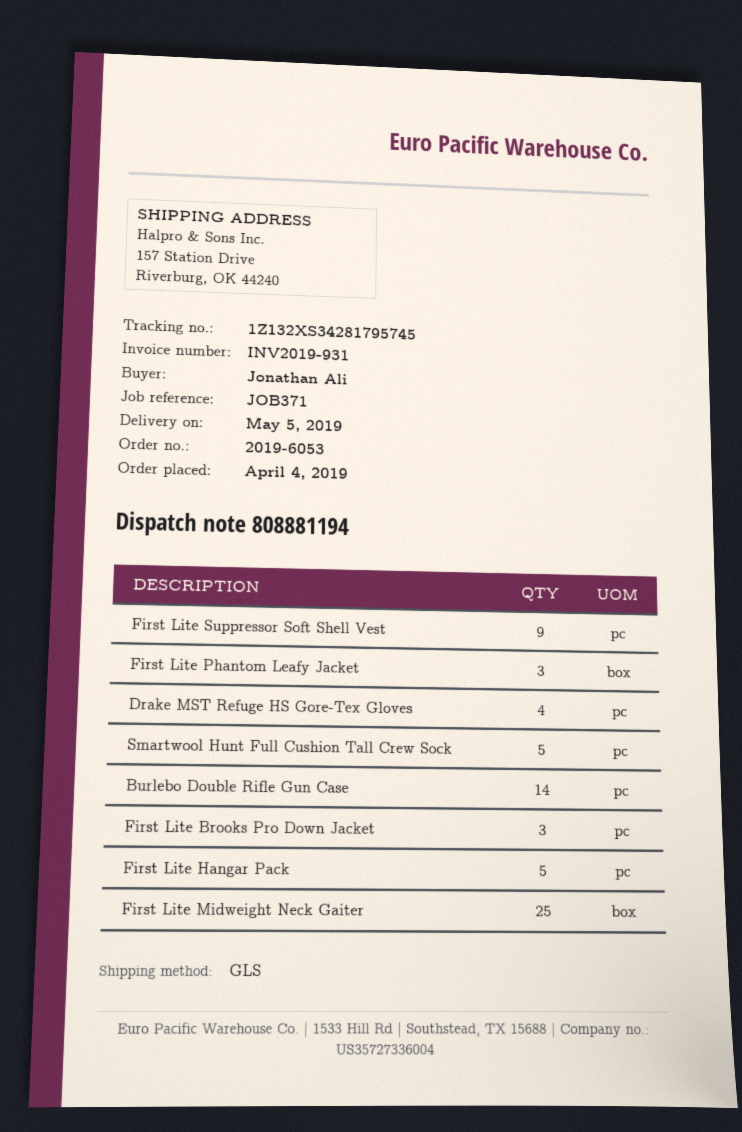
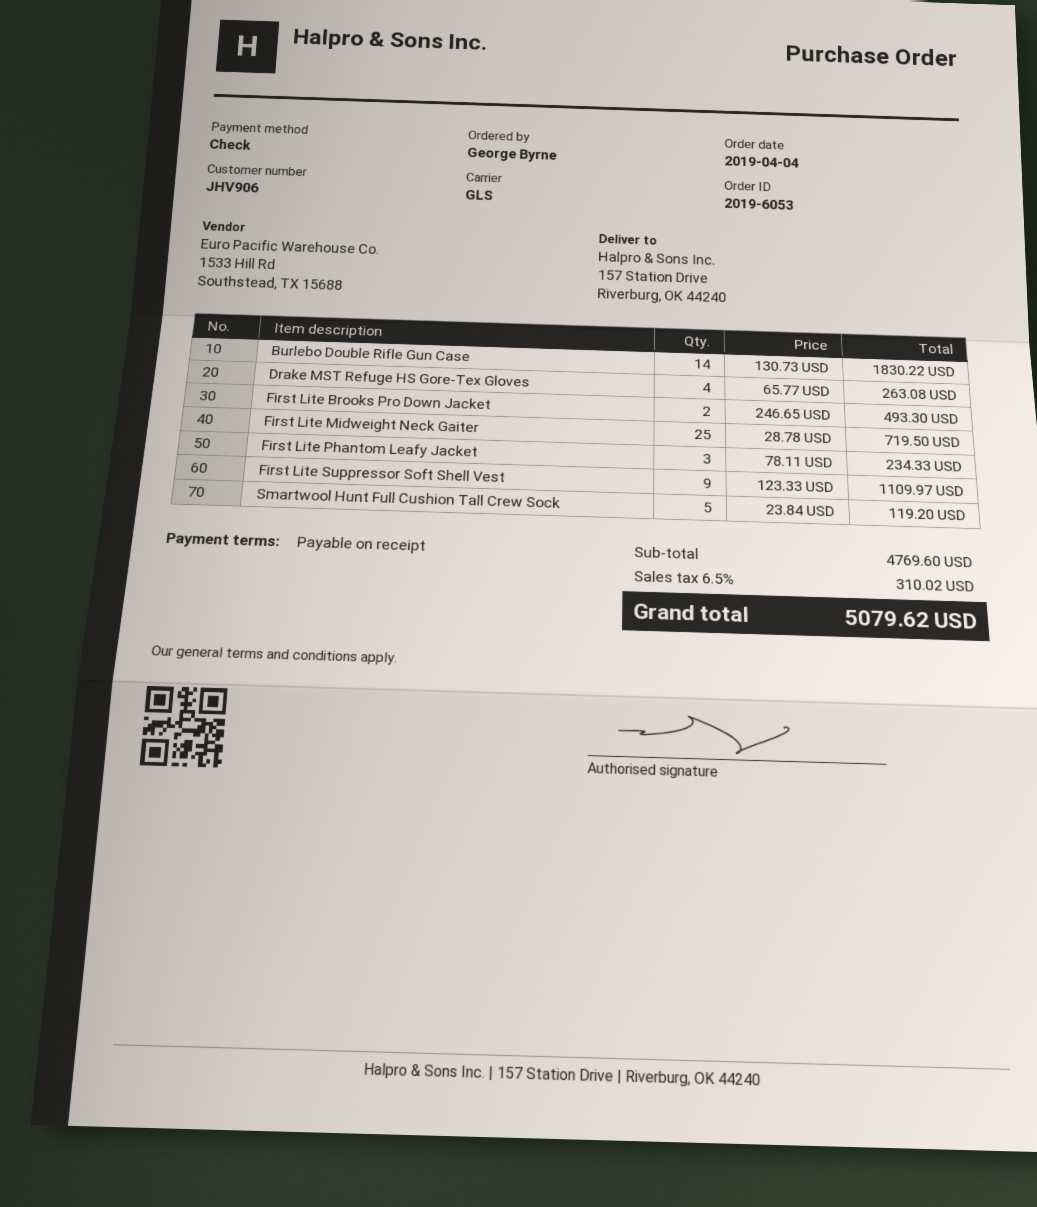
ordered by: Jonathan Ali -> George Byrne
First Lite Brooks Pro Down Jacket: 3 -> 2
First Lite Hangar Pack: 5 -> none

